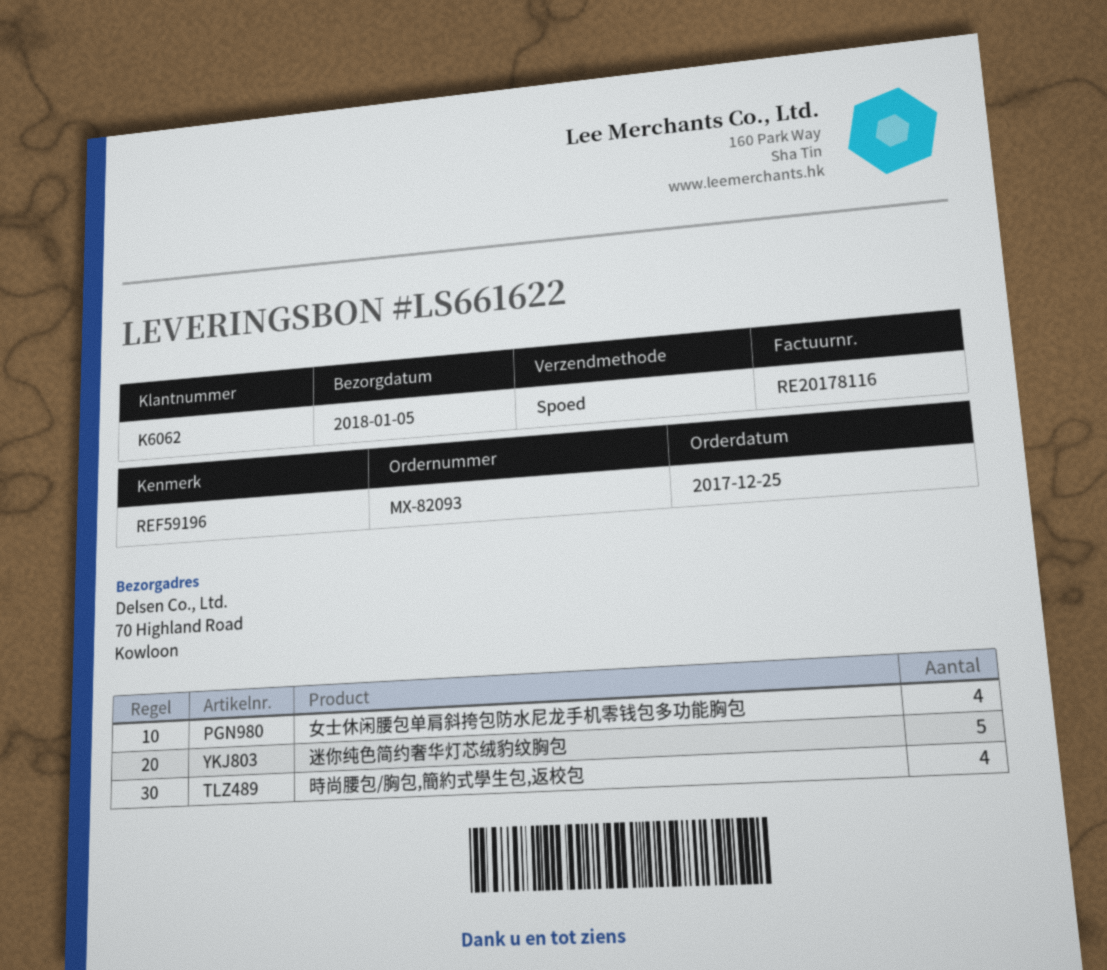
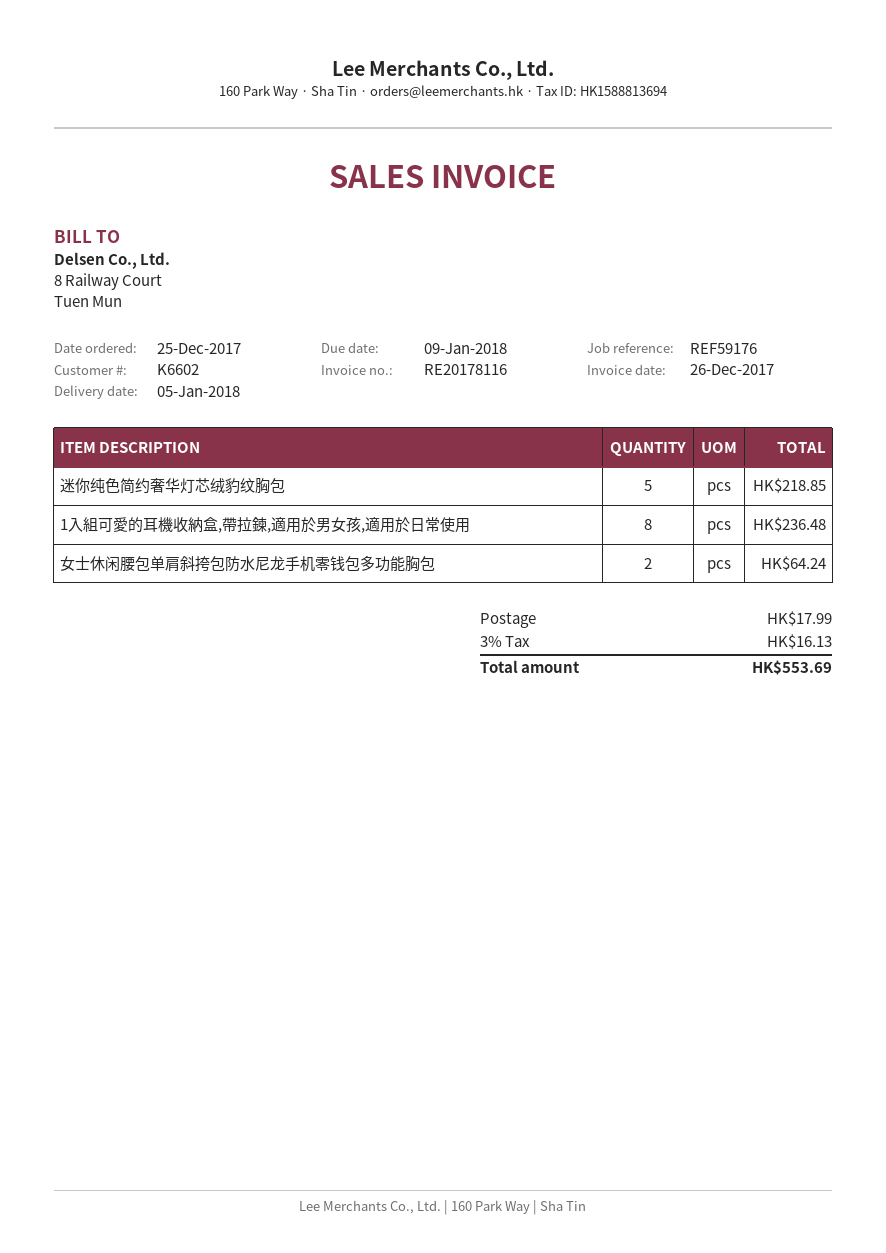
customer number: K6062 -> K6602
reference: REF59196 -> REF59176
女士休闲腰包单肩斜挎包防水尼龙手机零钱包多功能胸包: 4 -> 2
時尚腰包/胸包,簡約式學生包,返校包: 4 -> none
1入組可愛的耳機收納盒,帶拉鍊,適用於男女孩,適用於日常使用: none -> 8

